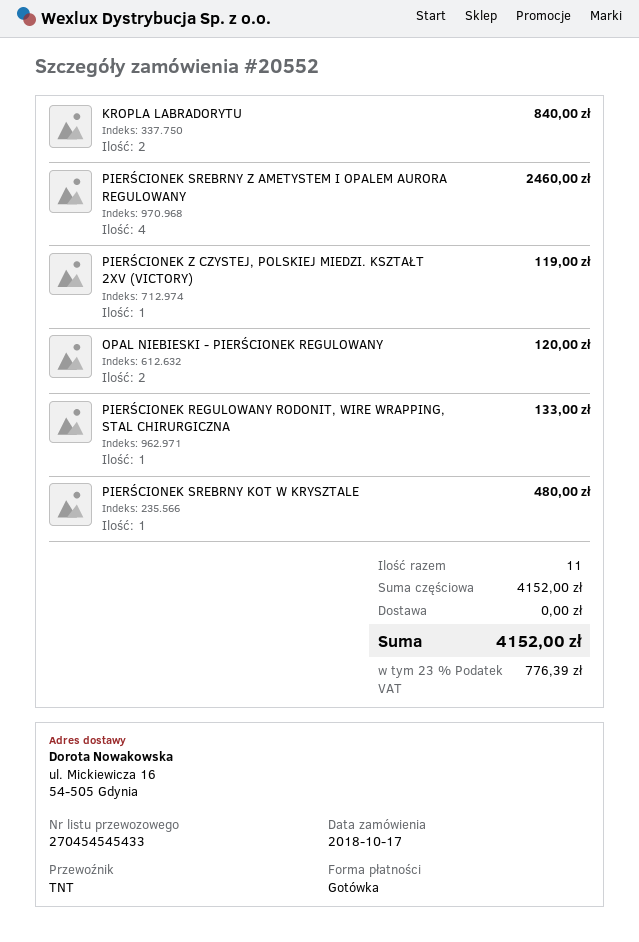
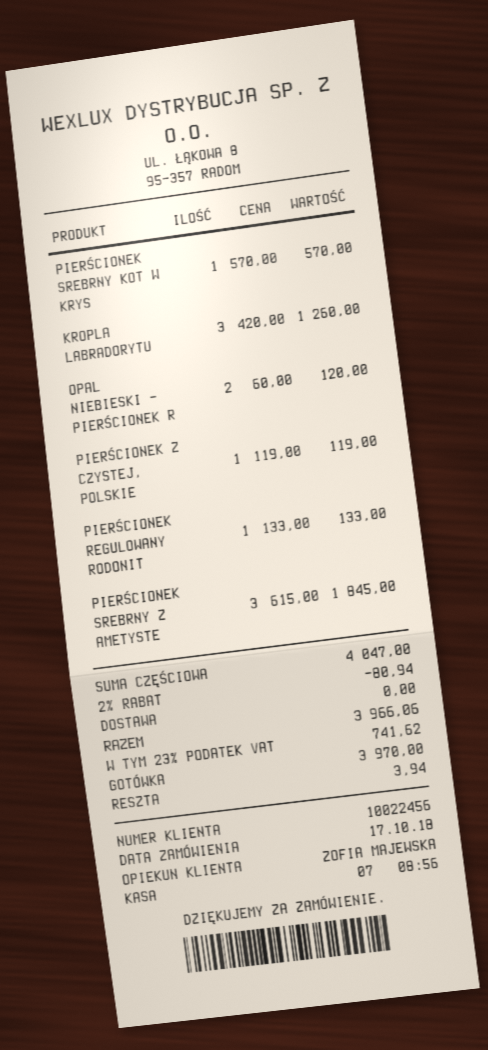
KROPLA LABRADORYTU: 2 for 840.00 -> 3 for 1260.00
PIERŚCIONEK SREBRNY Z AMETYSTEM I OPALEM AURORA REGULOWANY: 4 for 2460.00 -> 3 for 1845.00
PIERŚCIONEK SREBRNY KOT W KRYSZTALE: 1 for 480.00 -> 1 for 570.00
subtotal: 4152.00 -> 4047.00
discount: none -> 2% = 80.94
tax: 23% = 776.39 -> 23% = 741.62
total: 4152.00 -> 3966.06

